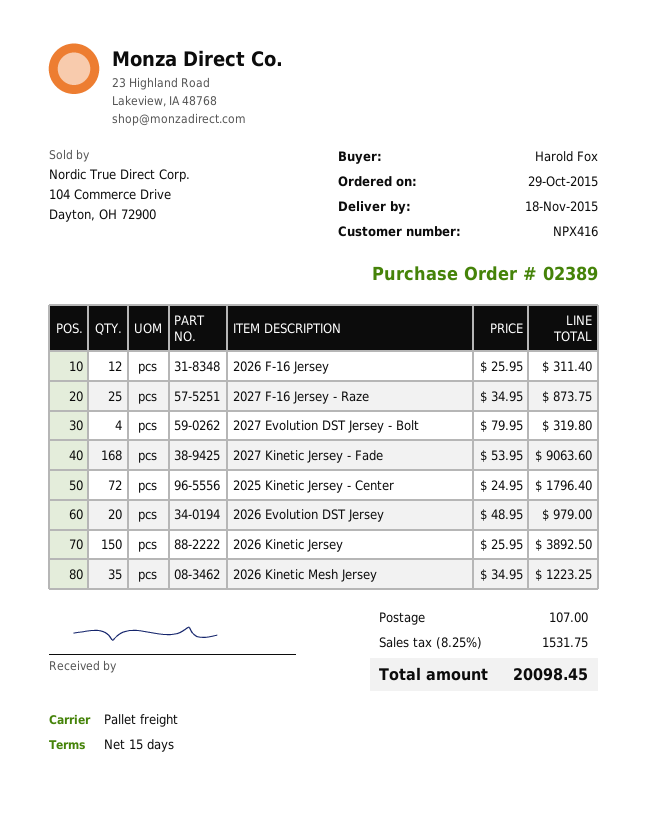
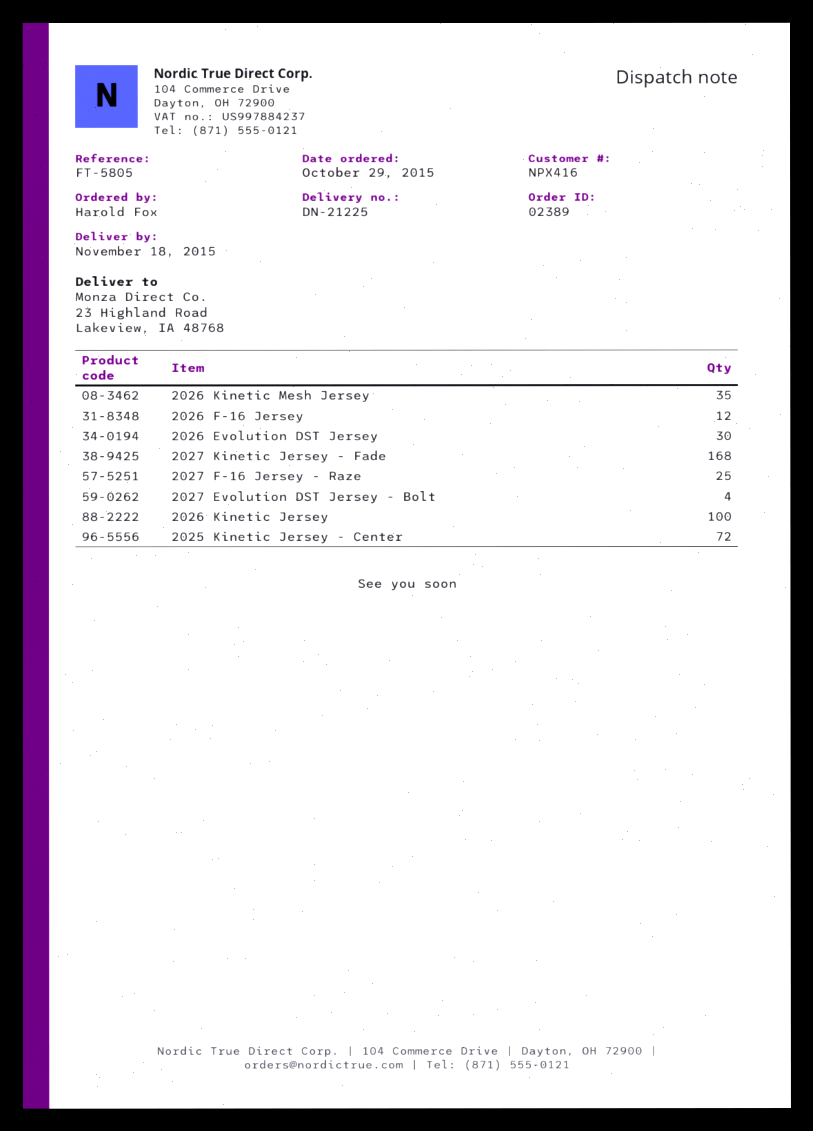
2026 Evolution DST Jersey: 20 -> 30
2026 Kinetic Jersey: 150 -> 100

